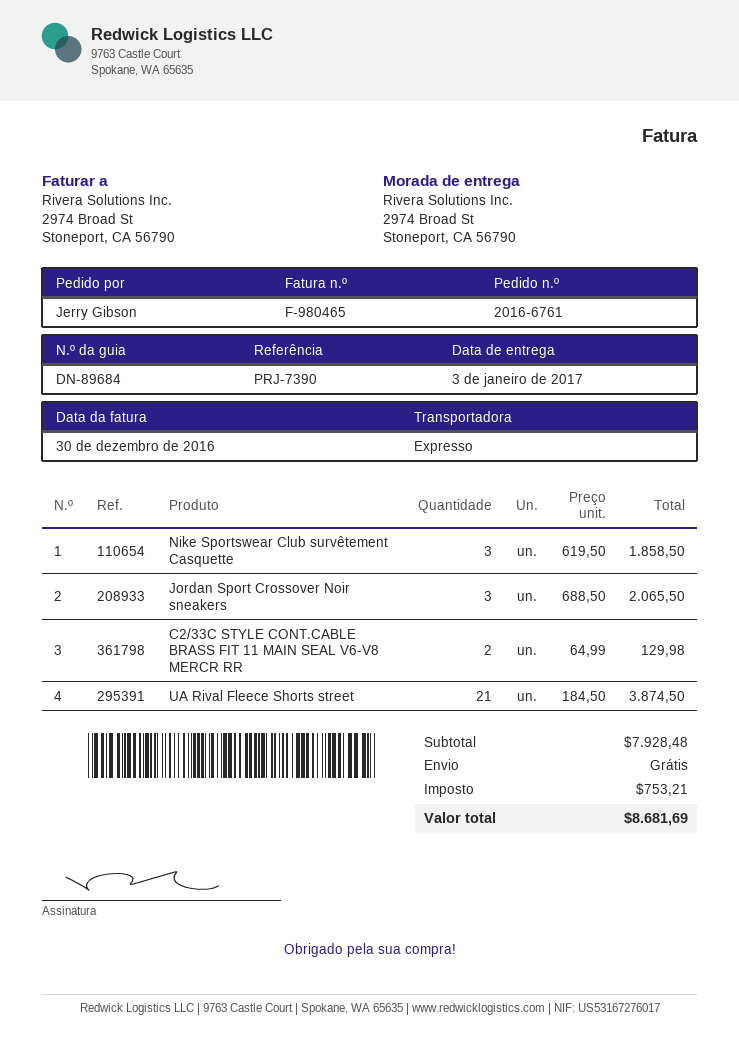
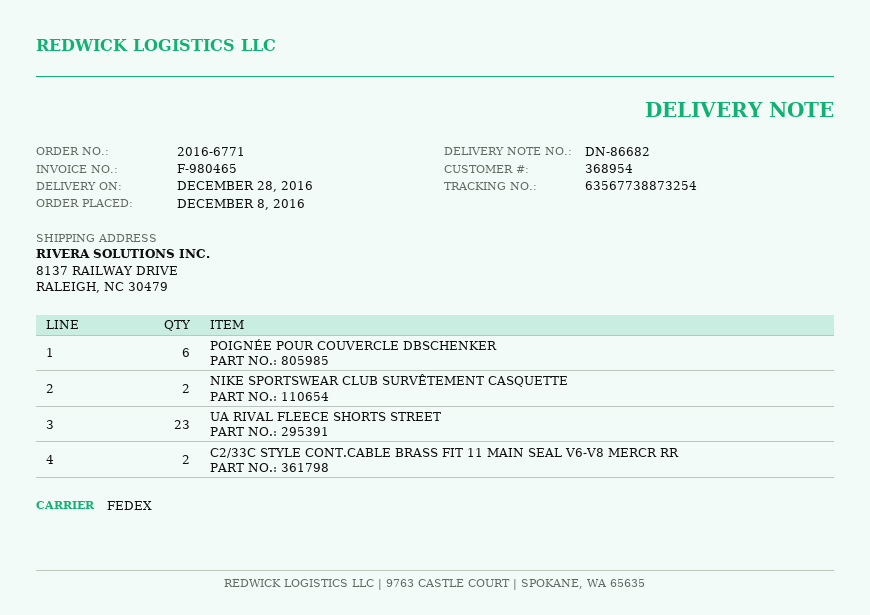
order number: 2016-6761 -> 2016-6771
delivery note number: DN-89684 -> DN-86682
delivery date: 2017-01-03 -> 2016-12-28
shipping method: express -> FedEx
ship to: 2974 Broad St, Stoneport, CA 56790 -> 8137 RAILWAY DRIVE, RALEIGH, NC 30479
Nike Sportswear Club survêtement Casquette: 3 -> 2
Jordan Sport Crossover Noir sneakers: 3 -> none
UA Rival Fleece Shorts street: 21 -> 23
POIGNÉE POUR COUVERCLE DBSCHENKER: none -> 6

